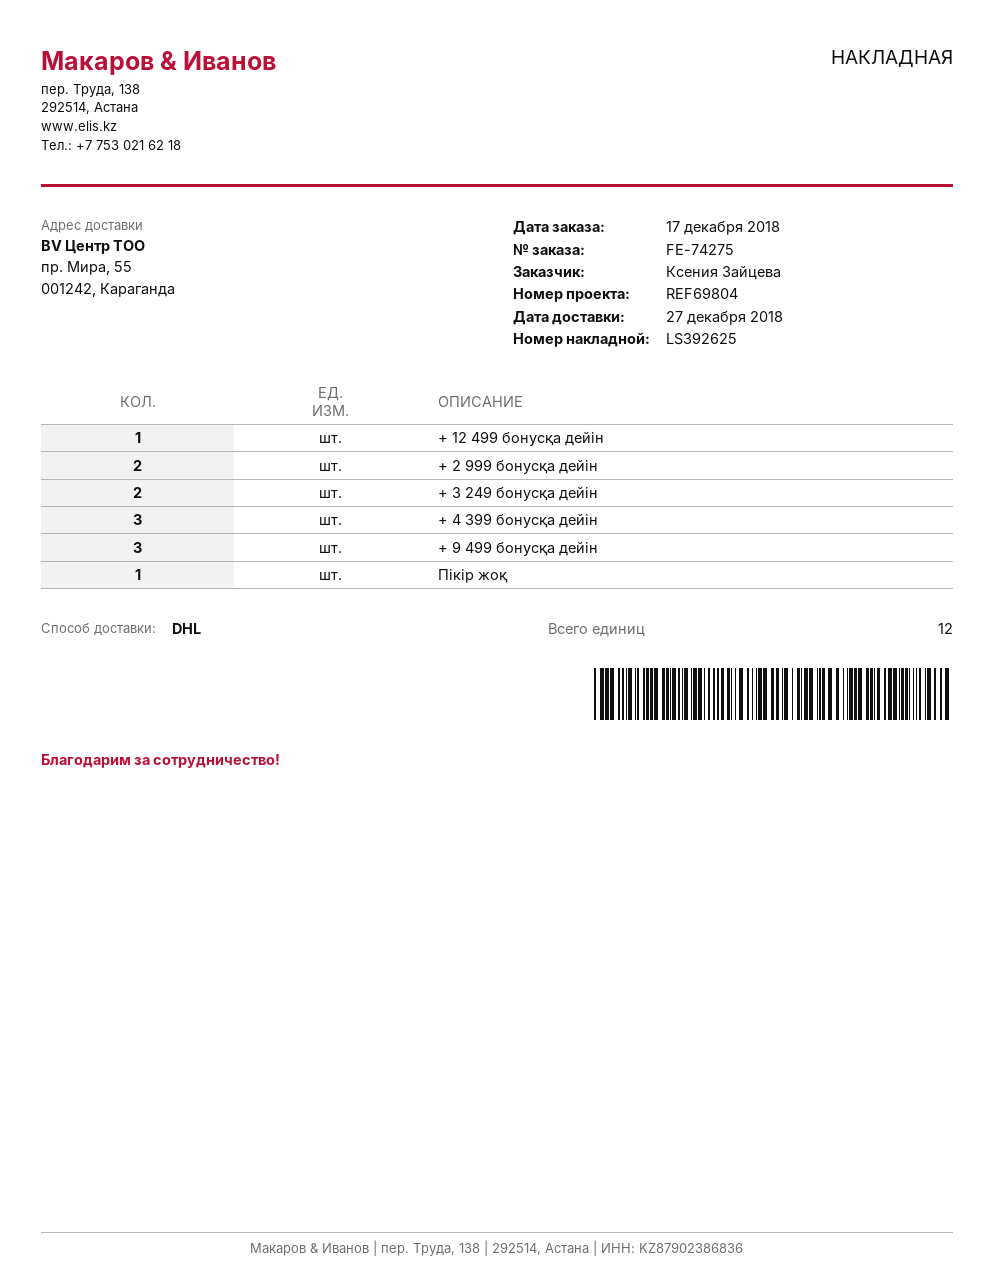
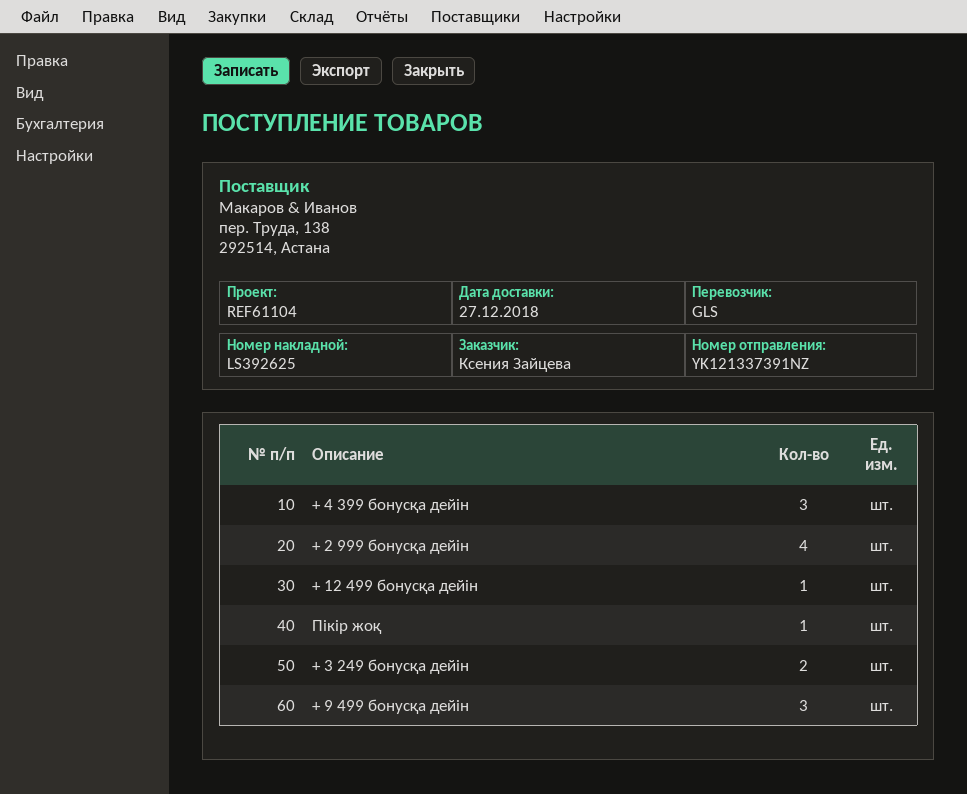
reference: REF69804 -> REF61104
shipping method: DHL -> GLS
+ 2 999 бонусқа дейін: 2 -> 4

